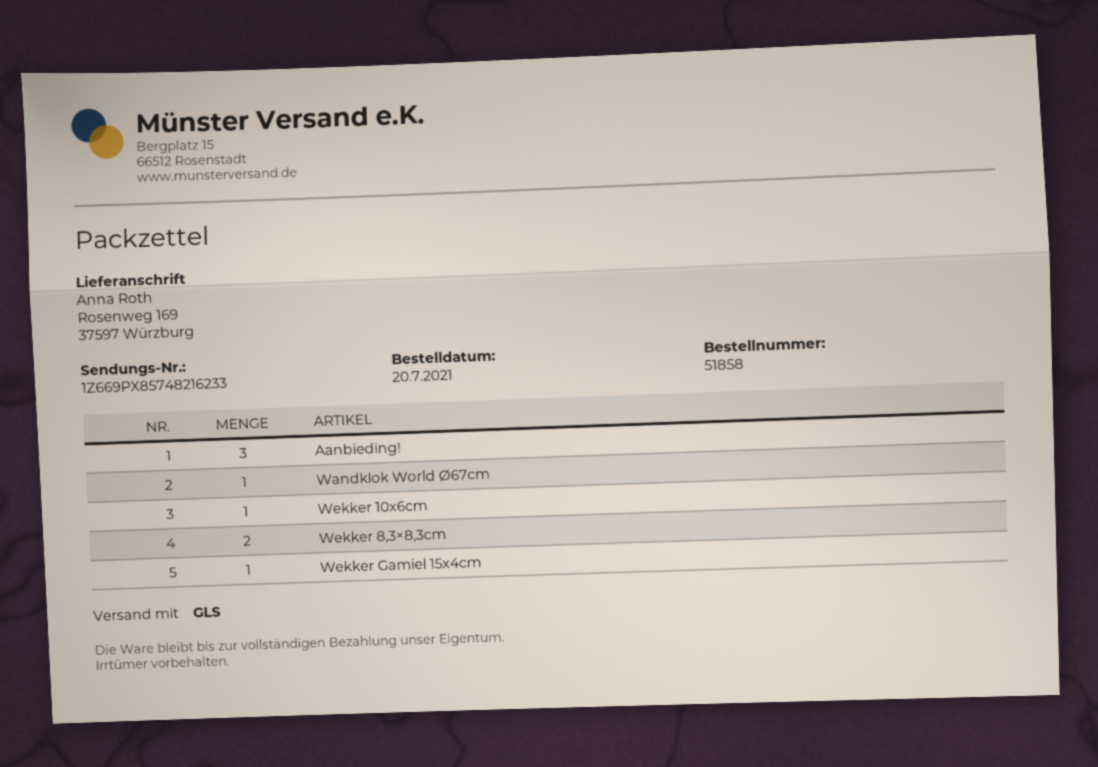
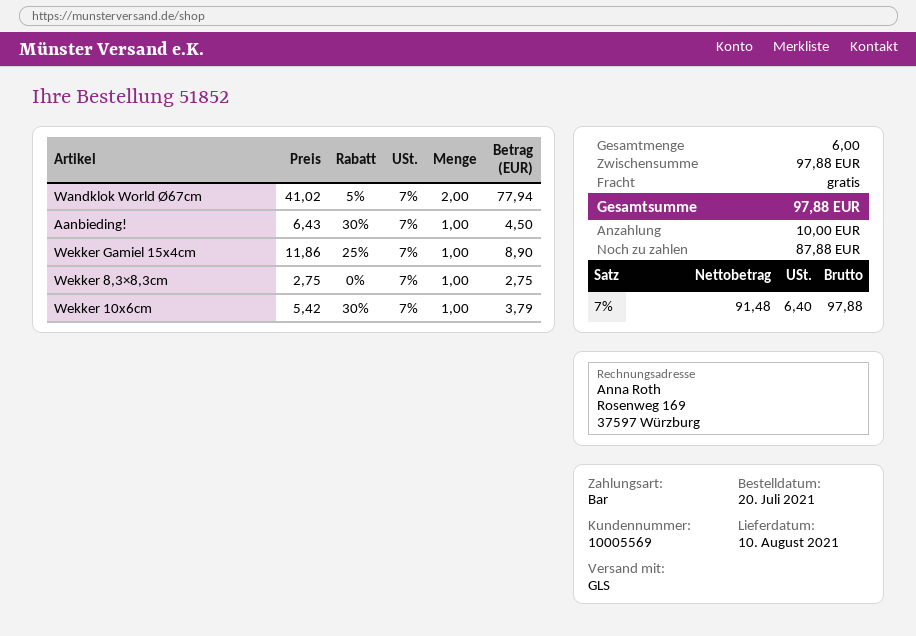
order number: 51858 -> 51852
Aanbieding!: 3 -> 1
Wandklok World Ø67cm: 1 -> 2
Wekker 8,3×8,3cm: 2 -> 1

